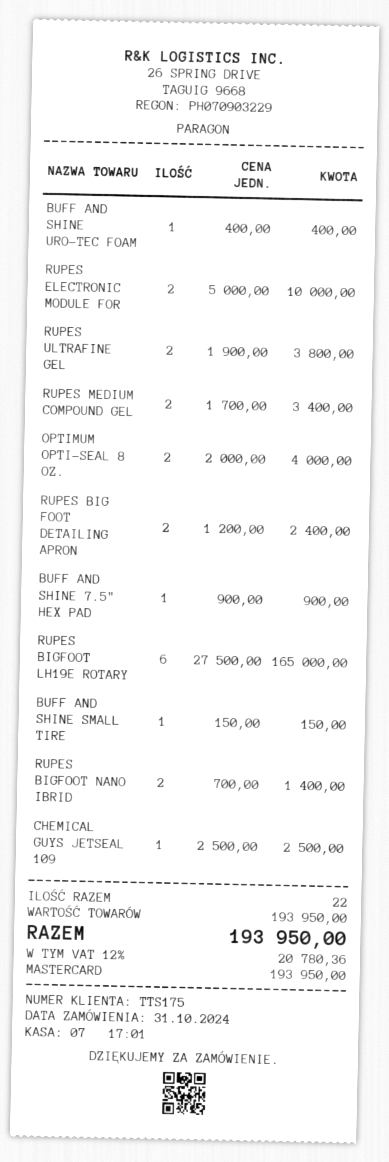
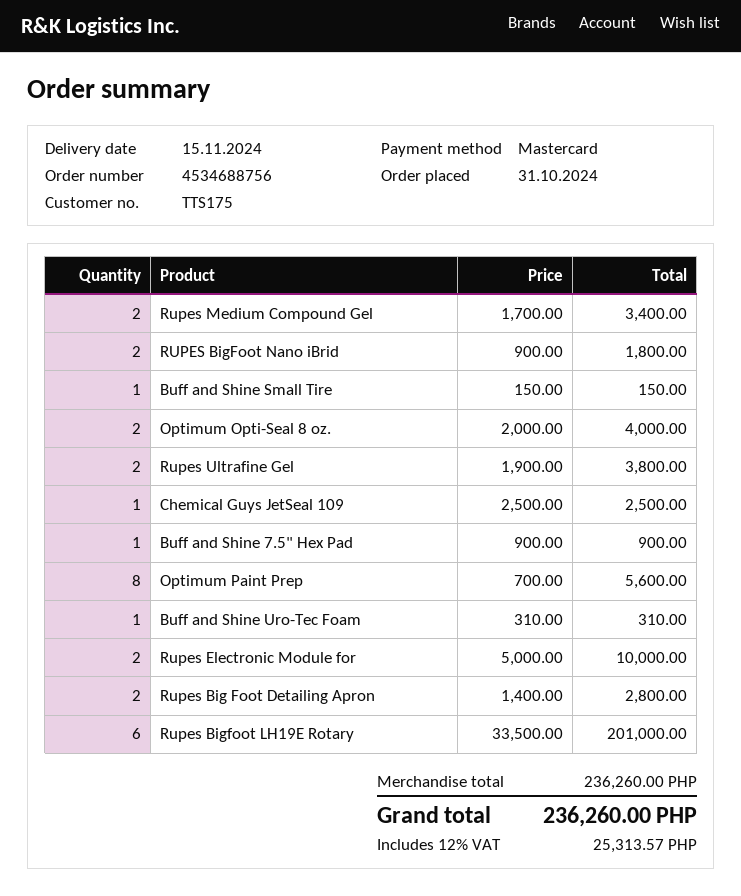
BUFF AND SHINE URO-TEC FOAM: 1 x 400.00 = 400.00 -> 1 x 310.00 = 310.00
RUPES BIG FOOT DETAILING APRON: 2 x 1200.00 = 2400.00 -> 2 x 1400.00 = 2800.00
RUPES BIGFOOT LH19E ROTARY: 6 x 27500.00 = 165000.00 -> 6 x 33500.00 = 201000.00
RUPES BIGFOOT NANO IBRID: 2 x 700.00 = 1400.00 -> 2 x 900.00 = 1800.00
Optimum Paint Prep: none -> 8 x 700.00 = 5600.00
subtotal: 193950.00 -> 236260.00
tax: 12% = 20780.36 -> 12% = 25313.57
total: 193950.00 -> 236260.00

